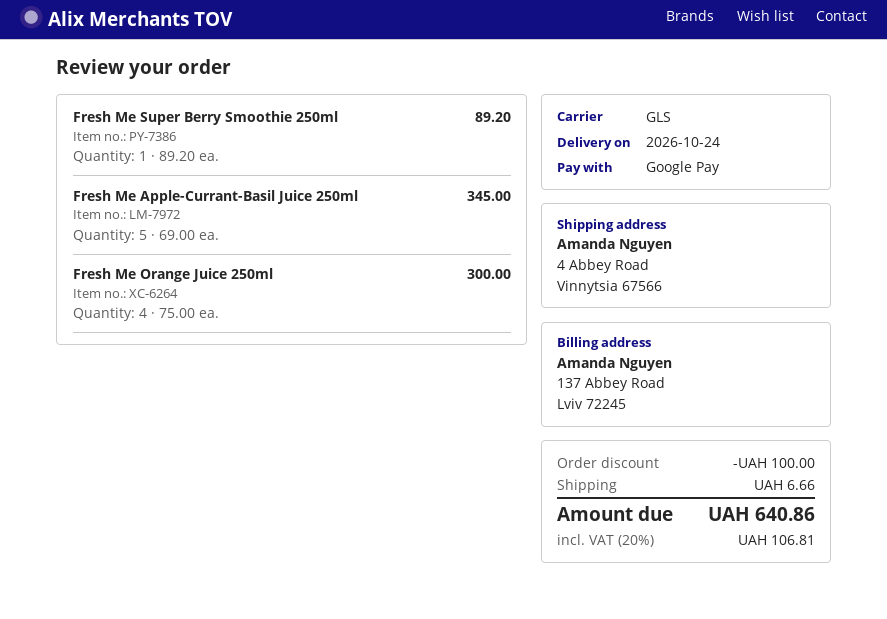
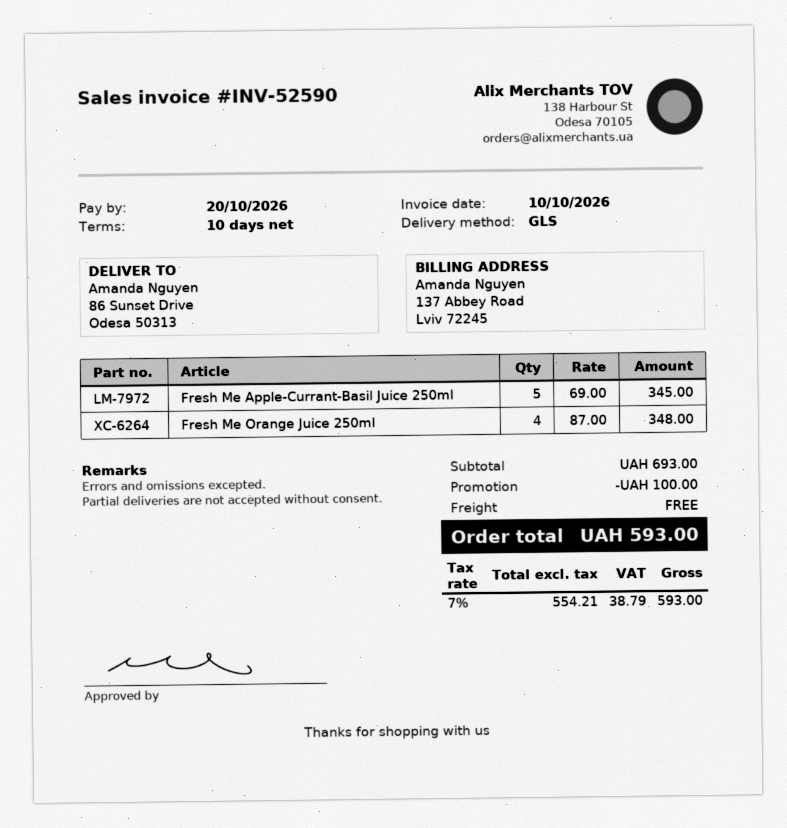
ship to: 4 Abbey Road, Vinnytsia 67566 -> 86 Sunset Drive, Odesa 50313
Fresh Me Super Berry Smoothie 250ml: 1 x 89.20 = 89.20 -> none
Fresh Me Orange Juice 250ml: 4 x 75.00 = 300.00 -> 4 x 87.00 = 348.00
shipping: 6.66 -> 0.00
tax: 20% = 106.81 -> 7% = 38.79
total: 640.86 -> 593.00

